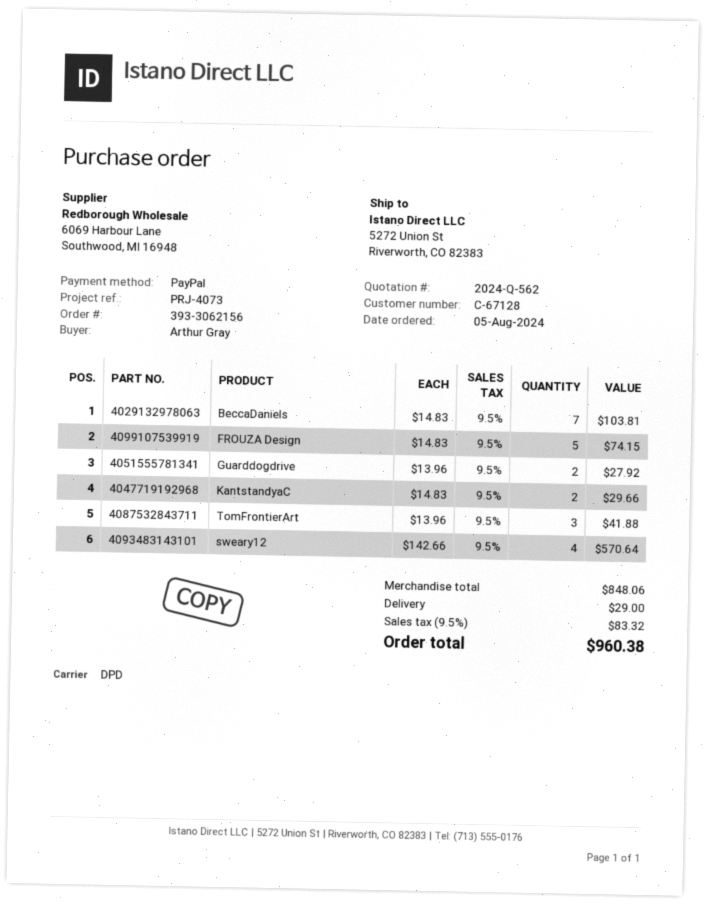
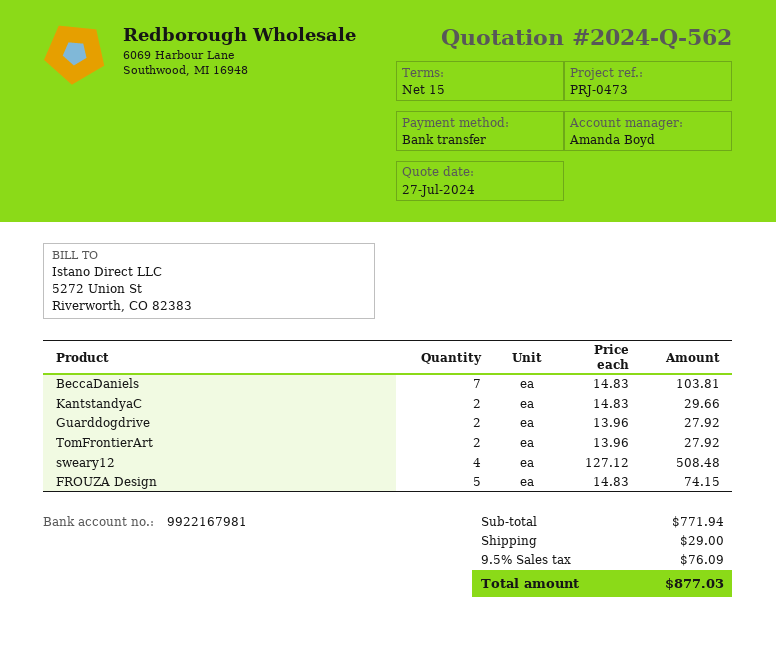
reference: PRJ-4073 -> PRJ-0473
payment method: PayPal -> bank transfer
TomFrontierArt: 3 x 13.96 = 41.88 -> 2 x 13.96 = 27.92
sweary12: 4 x 142.66 = 570.64 -> 4 x 127.12 = 508.48
subtotal: 848.06 -> 771.94
tax: 9.5% = 83.32 -> 9.5% = 76.09
total: 960.38 -> 877.03

